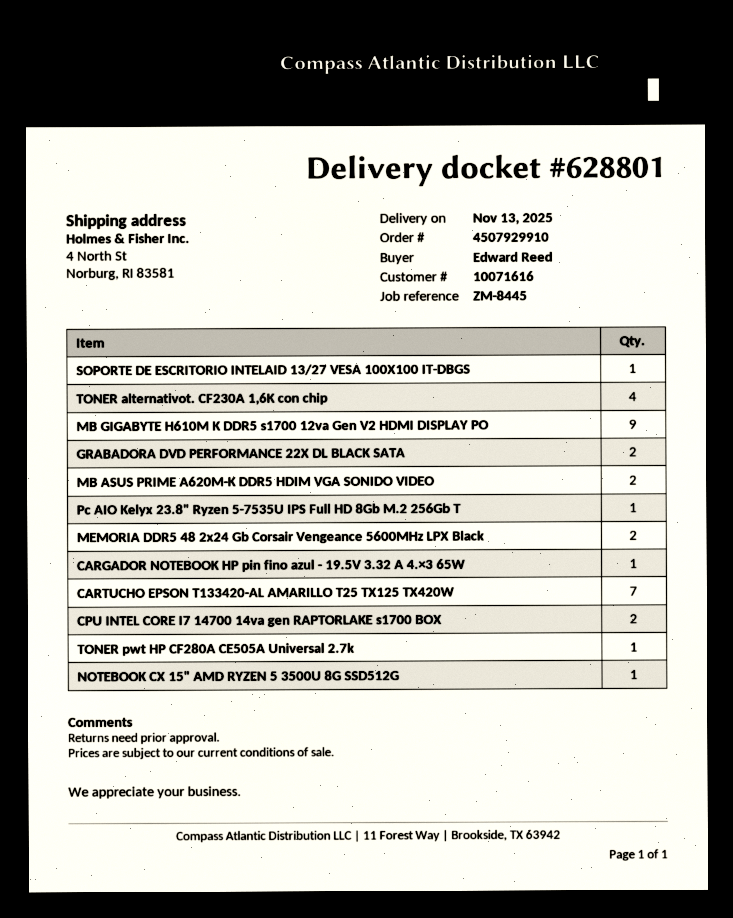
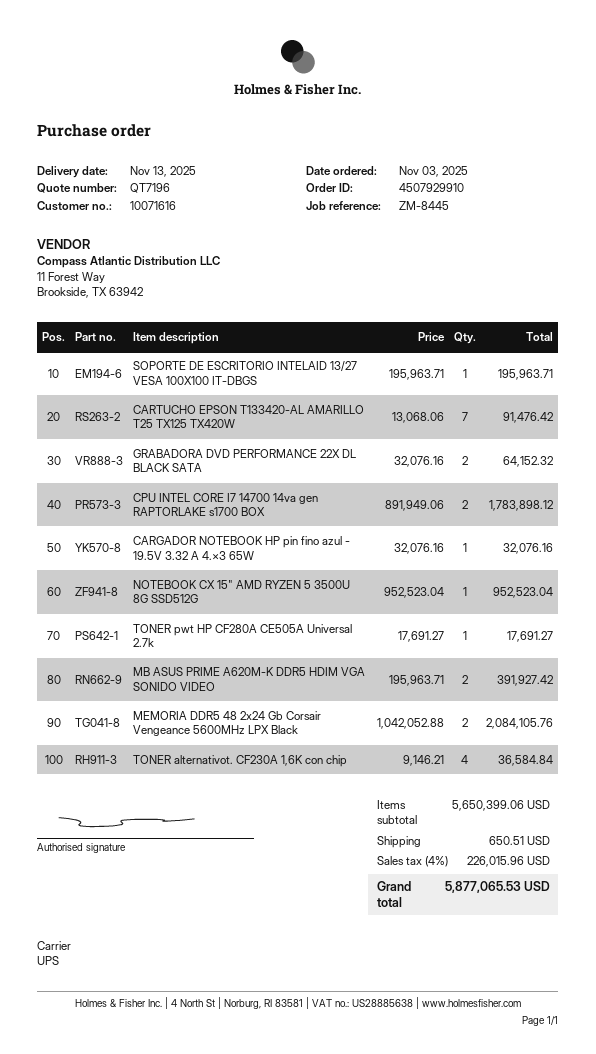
MB GIGABYTE H610M K DDR5 s1700 12va Gen V2 HDMI DISPLAY PO: 9 -> none
Pc AIO Kelyx 23.8" Ryzen 5-7535U IPS Full HD 8Gb M.2 256Gb T: 1 -> none

